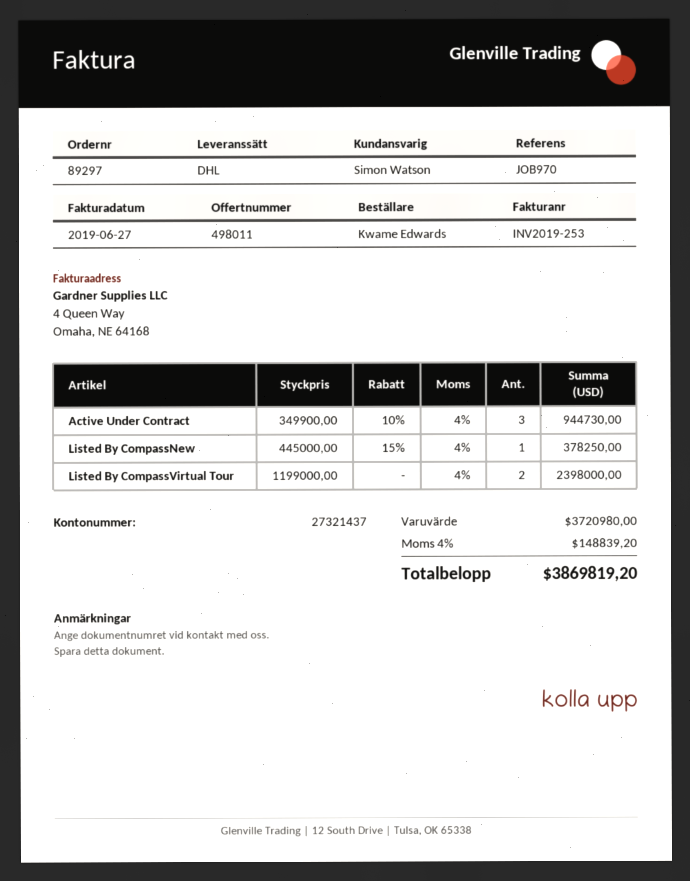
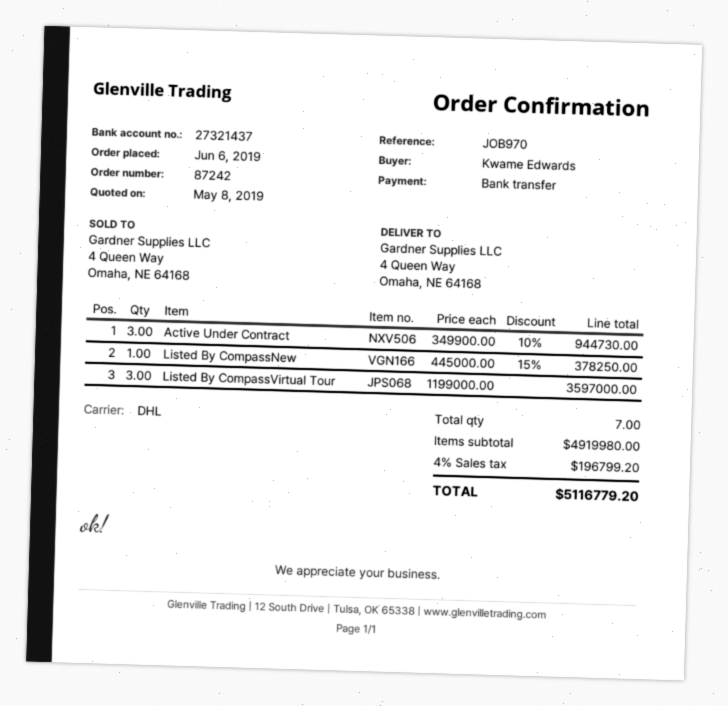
order number: 89297 -> 87242
Listed By CompassVirtual Tour: 2 x 1199000.00 = 2398000.00 -> 3 x 1199000.00 = 3597000.00
subtotal: 3720980.00 -> 4919980.00
tax: 4% = 148839.20 -> 4% = 196799.20
total: 3869819.20 -> 5116779.20

